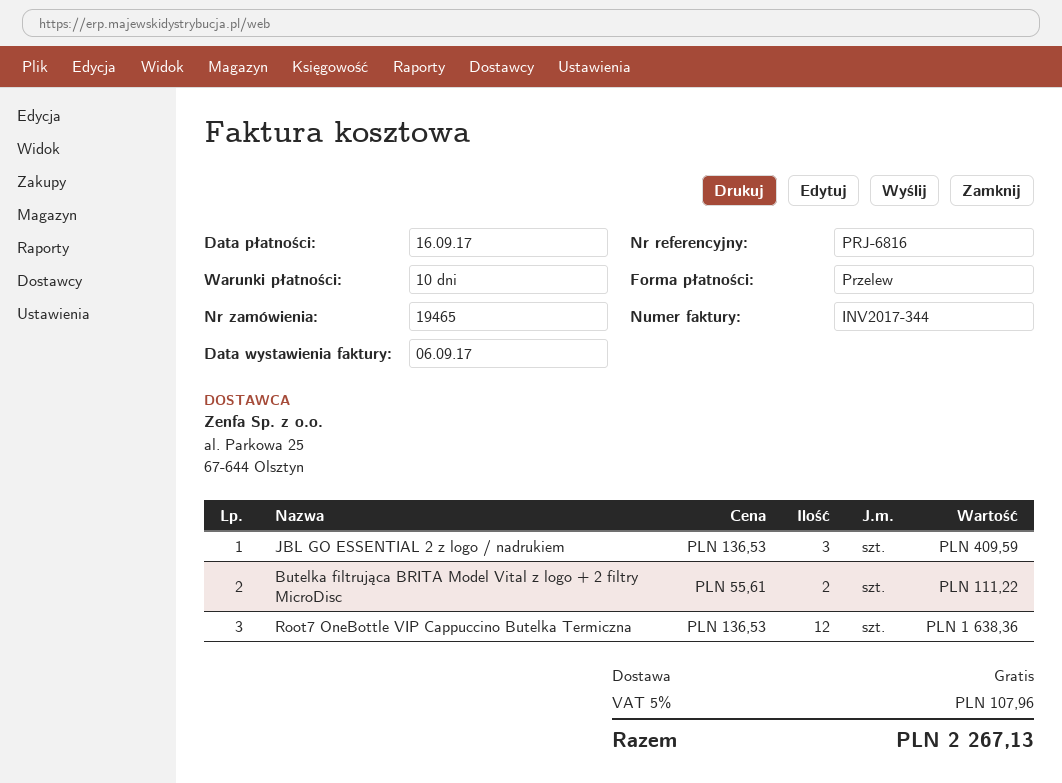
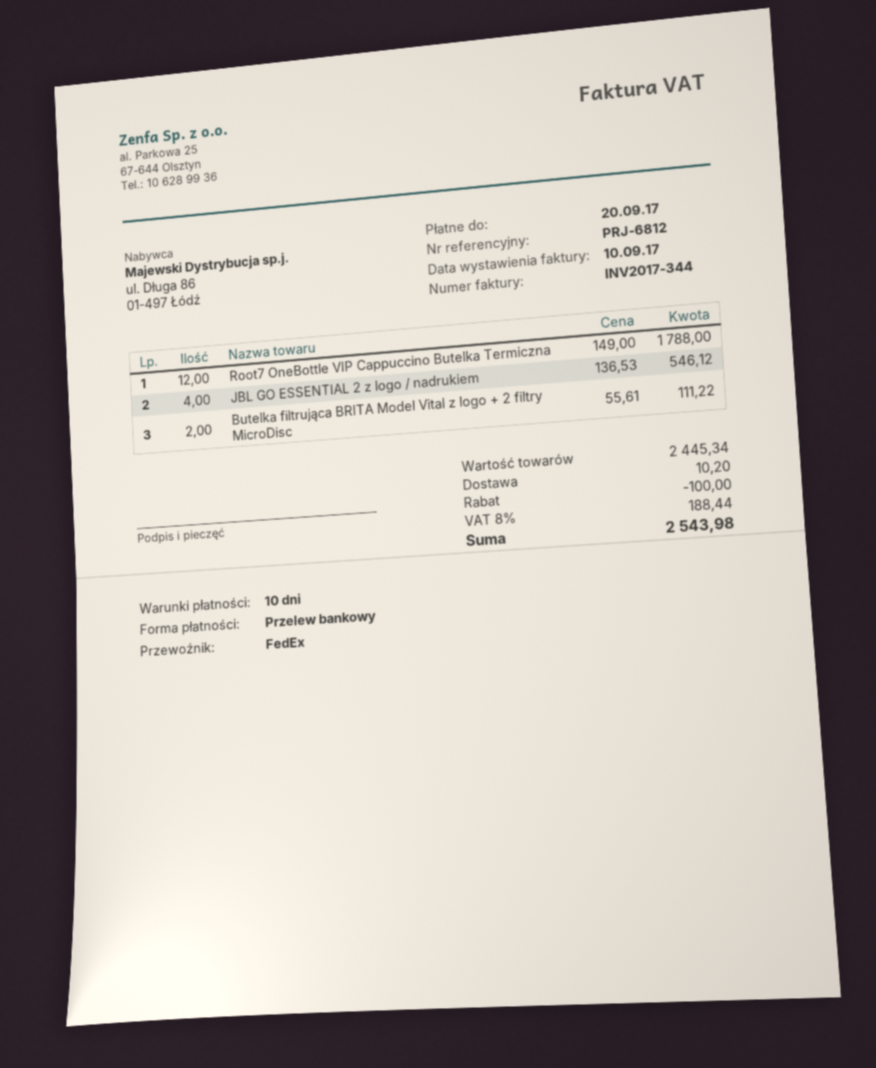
invoice date: 2017-09-06 -> 2017-09-10
due date: 2017-09-16 -> 2017-09-20
reference: PRJ-6816 -> PRJ-6812
JBL GO ESSENTIAL 2 z logo / nadrukiem: 3 x 136.53 = 409.59 -> 4 x 136.53 = 546.12
Root7 OneBottle VIP Cappuccino Butelka Termiczna: 12 x 136.53 = 1638.36 -> 12 x 149.00 = 1788.00
discount: none -> 100.00
shipping: 0.00 -> 10.20
tax: 5% = 107.96 -> 8% = 188.44
total: 2267.13 -> 2543.98

